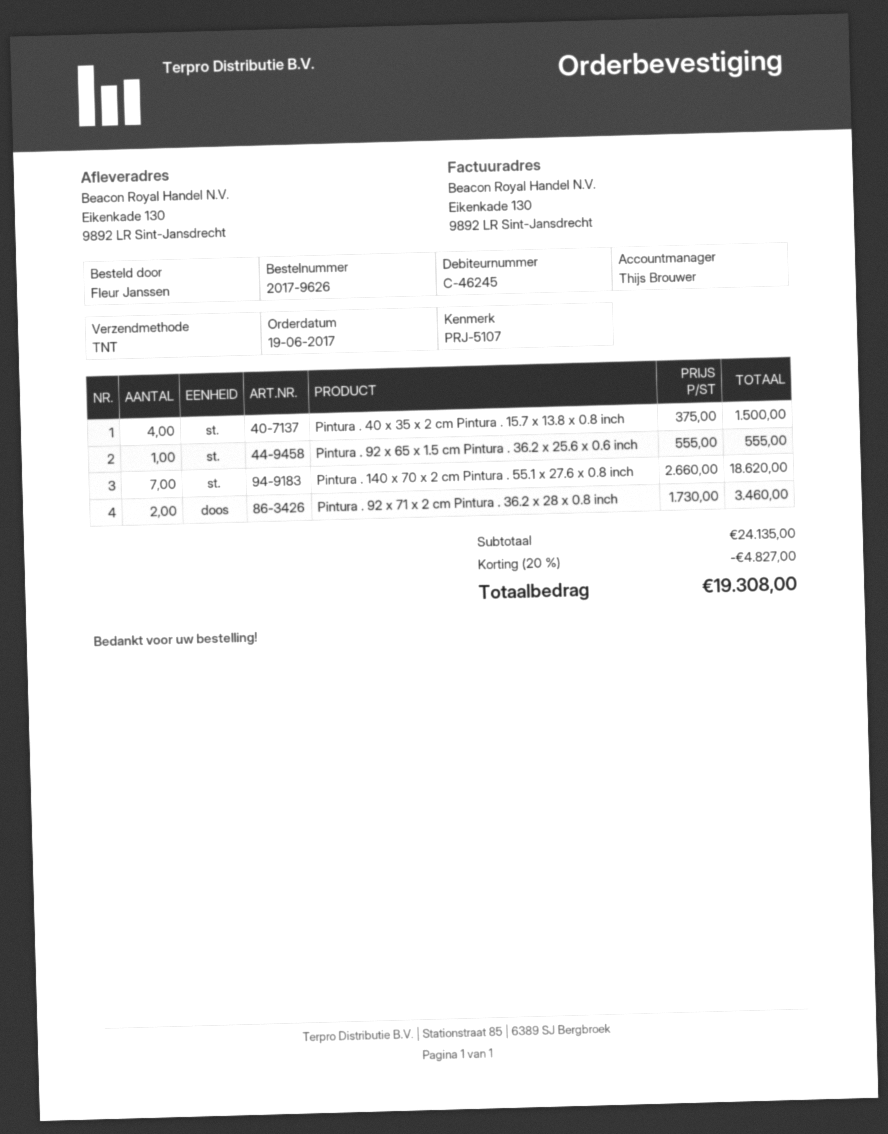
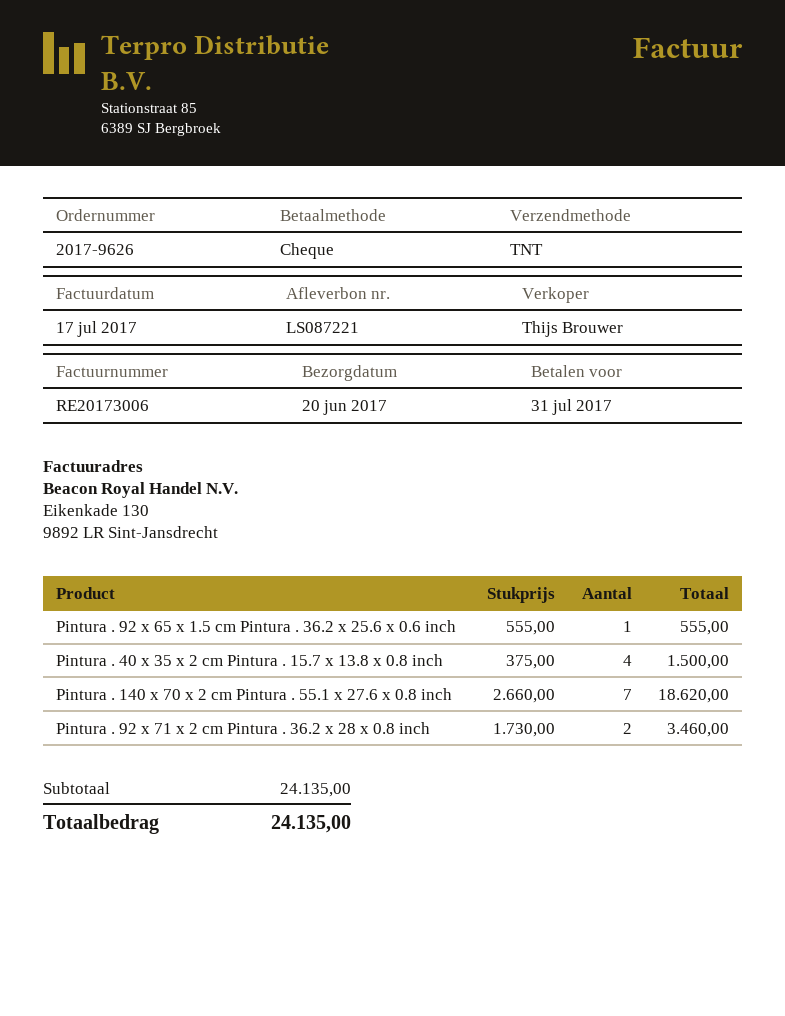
discount: 20% = 4827.00 -> none
total: 19308.00 -> 24135.00

